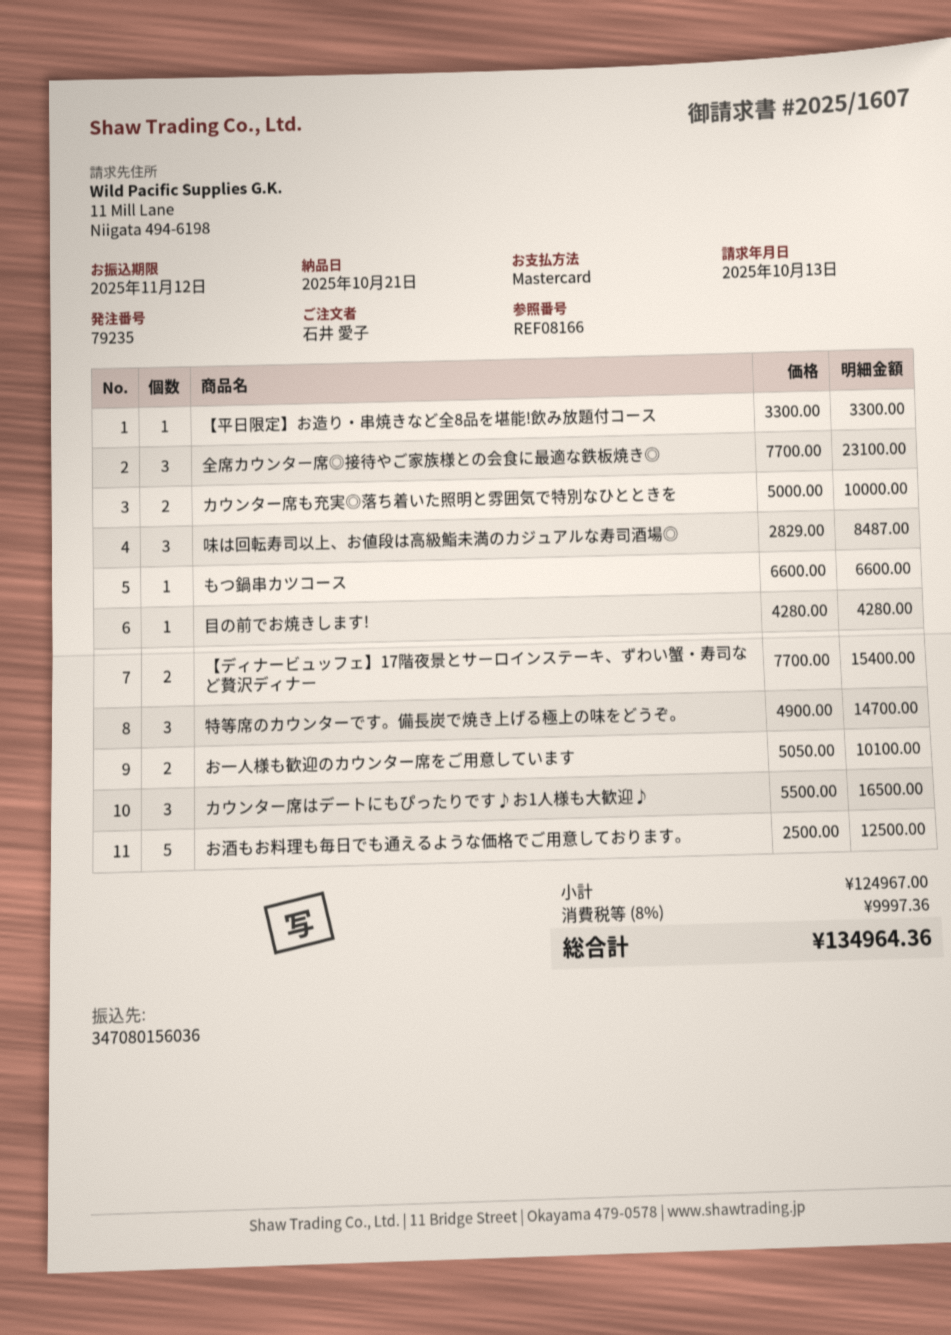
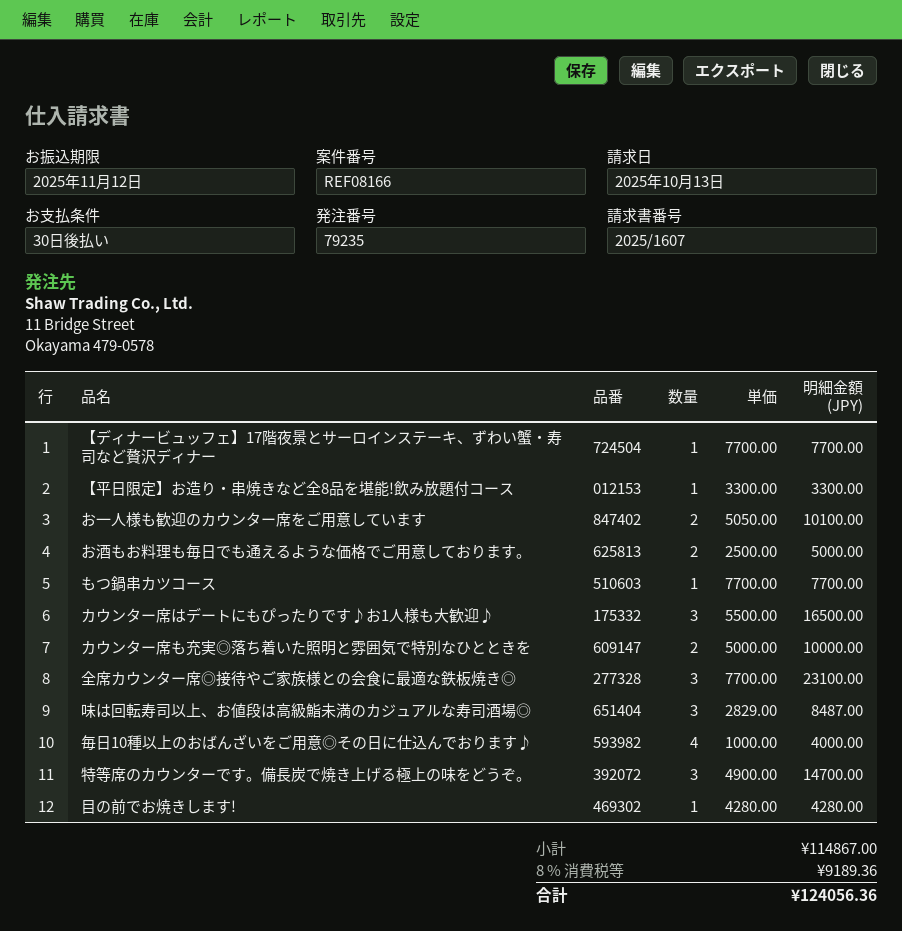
もつ鍋串カツコース: 1 x 6600.00 = 6600.00 -> 1 x 7700.00 = 7700.00
【ディナービュッフェ】17階夜景とサーロインステーキ、ずわい蟹・寿司など贅沢ディナー: 2 x 7700.00 = 15400.00 -> 1 x 7700.00 = 7700.00
お酒もお料理も毎日でも通えるような価格でご用意しております。: 5 x 2500.00 = 12500.00 -> 2 x 2500.00 = 5000.00
毎日10種以上のおばんざいをご用意◎その日に仕込んでおります♪: none -> 4 x 1000.00 = 4000.00
subtotal: 124967.00 -> 114867.00
tax: 8% = 9997.36 -> 8% = 9189.36
total: 134964.36 -> 124056.36

